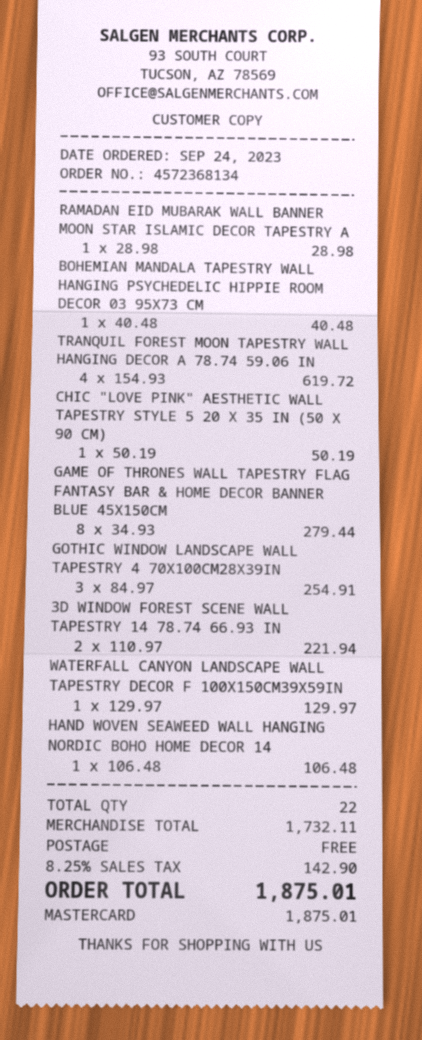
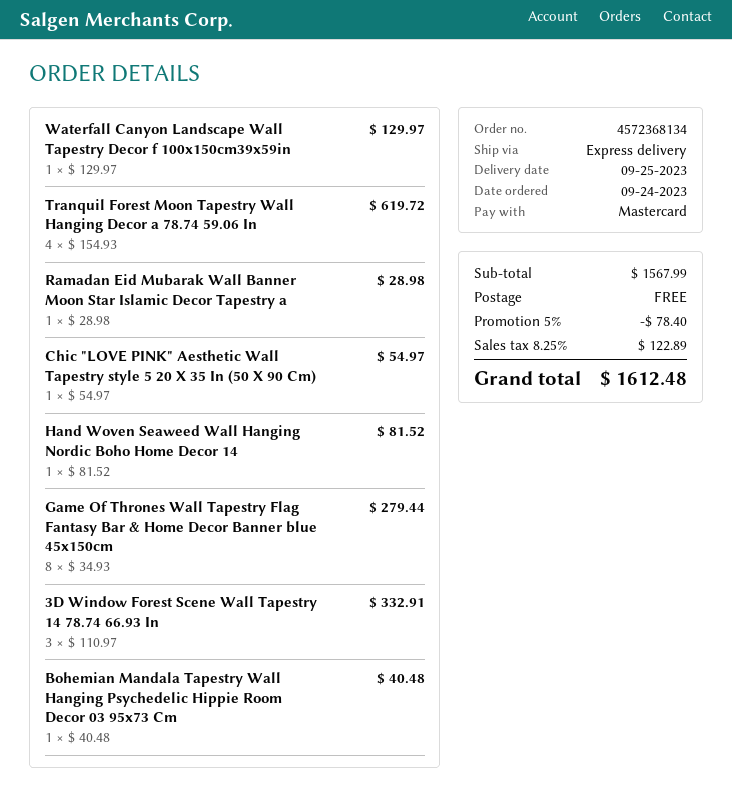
CHIC "LOVE PINK" AESTHETIC WALL TAPESTRY STYLE 5 20 X 35 IN (50 X 90 CM): 1 x 50.19 = 50.19 -> 1 x 54.97 = 54.97
GOTHIC WINDOW LANDSCAPE WALL TAPESTRY 4 70X100CM28X39IN: 3 x 84.97 = 254.91 -> none
3D WINDOW FOREST SCENE WALL TAPESTRY 14 78.74 66.93 IN: 2 x 110.97 = 221.94 -> 3 x 110.97 = 332.91
HAND WOVEN SEAWEED WALL HANGING NORDIC BOHO HOME DECOR 14: 1 x 106.48 = 106.48 -> 1 x 81.52 = 81.52
subtotal: 1732.11 -> 1567.99
discount: none -> 5% = 78.40
tax: 8.25% = 142.90 -> 8.25% = 122.89
total: 1875.01 -> 1612.48

